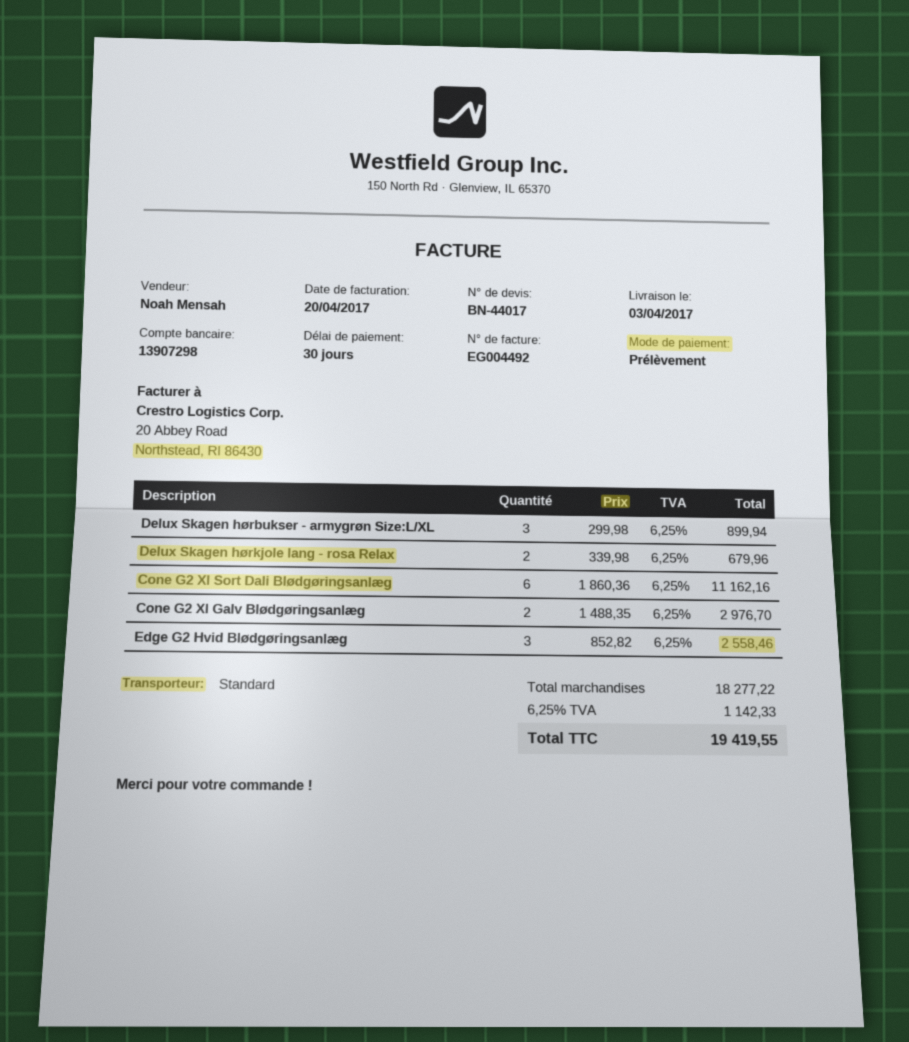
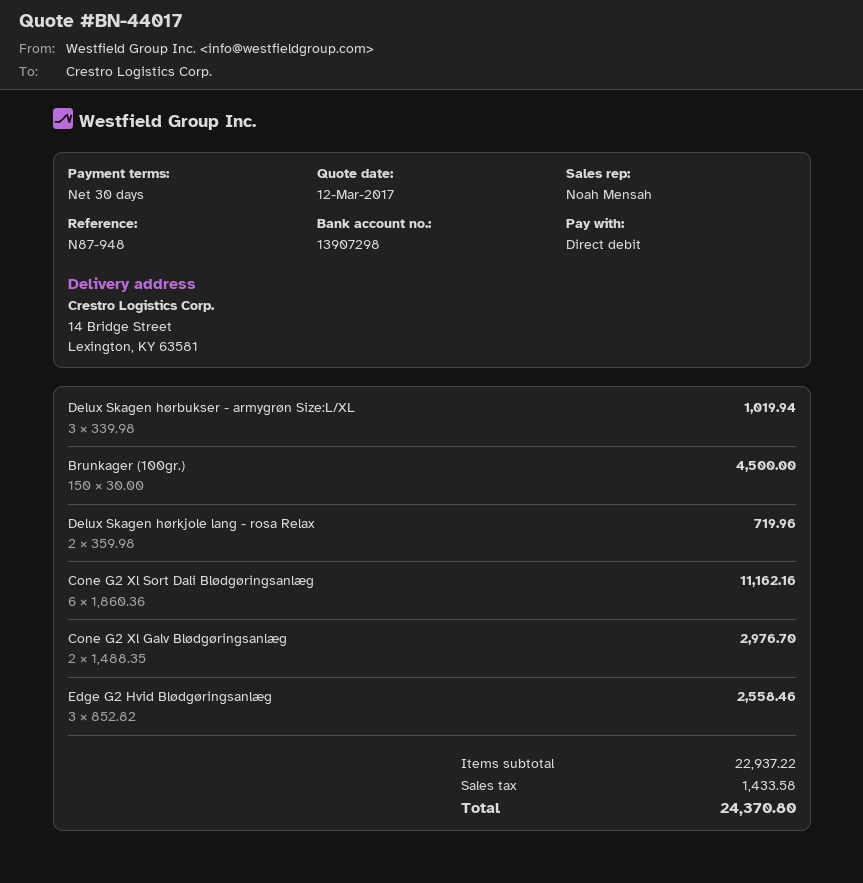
Delux Skagen hørbukser - armygrøn Size:L/XL: 3 x 299.98 = 899.94 -> 3 x 339.98 = 1019.94
Delux Skagen hørkjole lang - rosa Relax: 2 x 339.98 = 679.96 -> 2 x 359.98 = 719.96
Brunkager (100gr.): none -> 150 x 30.00 = 4500.00
subtotal: 18277.22 -> 22937.22
tax: 1142.33 -> 1433.58
total: 19419.55 -> 24370.80

